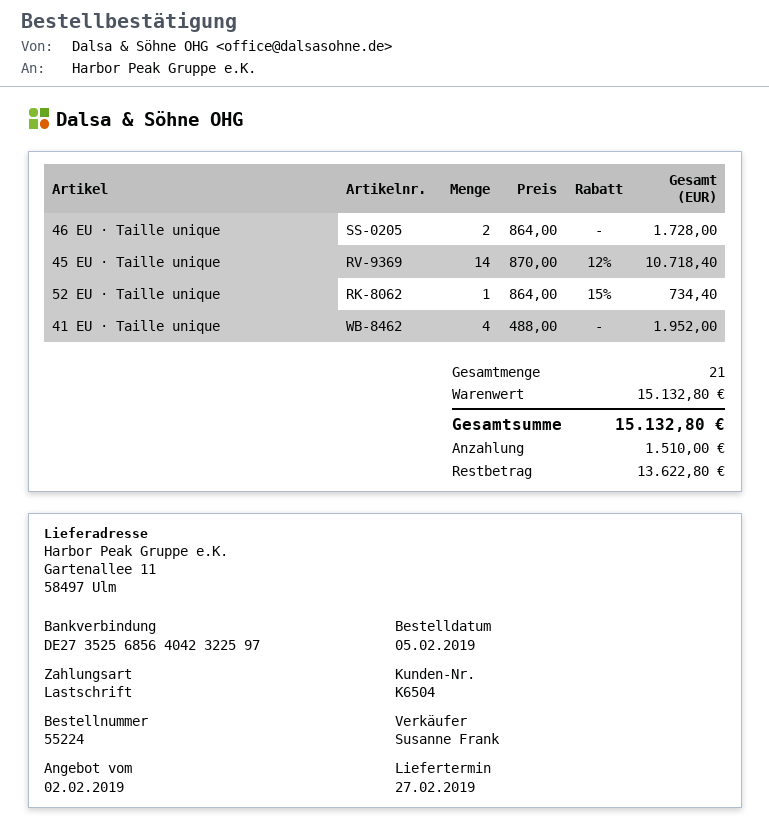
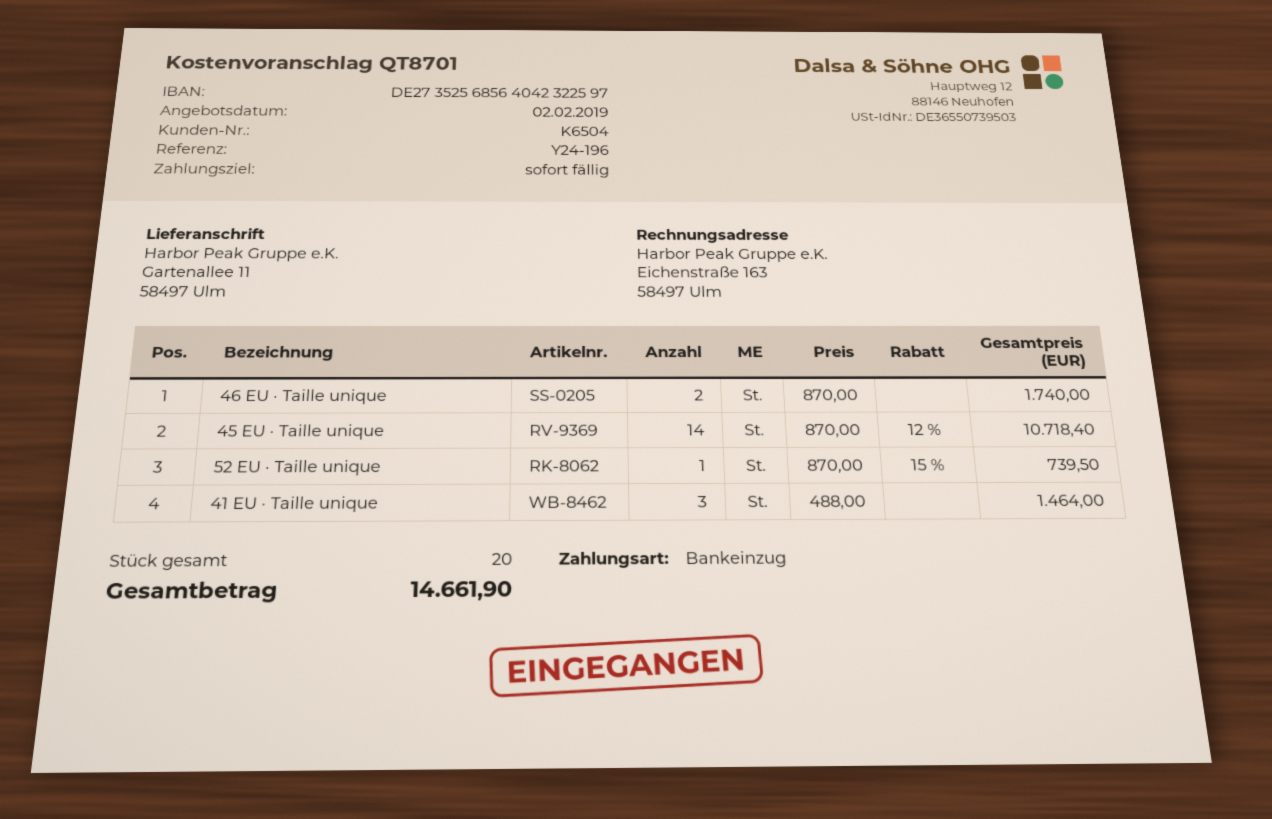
46 EU · Taille unique: 2 x 864.00 = 1728.00 -> 2 x 870.00 = 1740.00
52 EU · Taille unique: 1 x 864.00 - 15% = 734.40 -> 1 x 870.00 - 15% = 739.50
41 EU · Taille unique: 4 x 488.00 = 1952.00 -> 3 x 488.00 = 1464.00
total quantity: 21 -> 20
total: 15132.80 -> 14661.90

